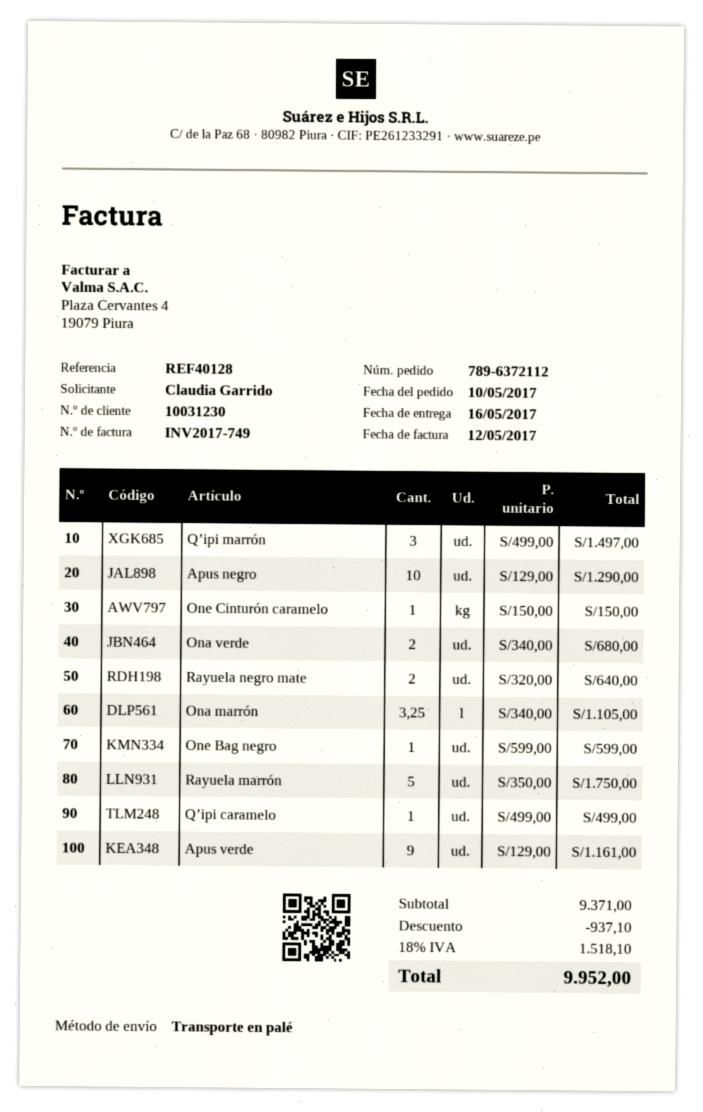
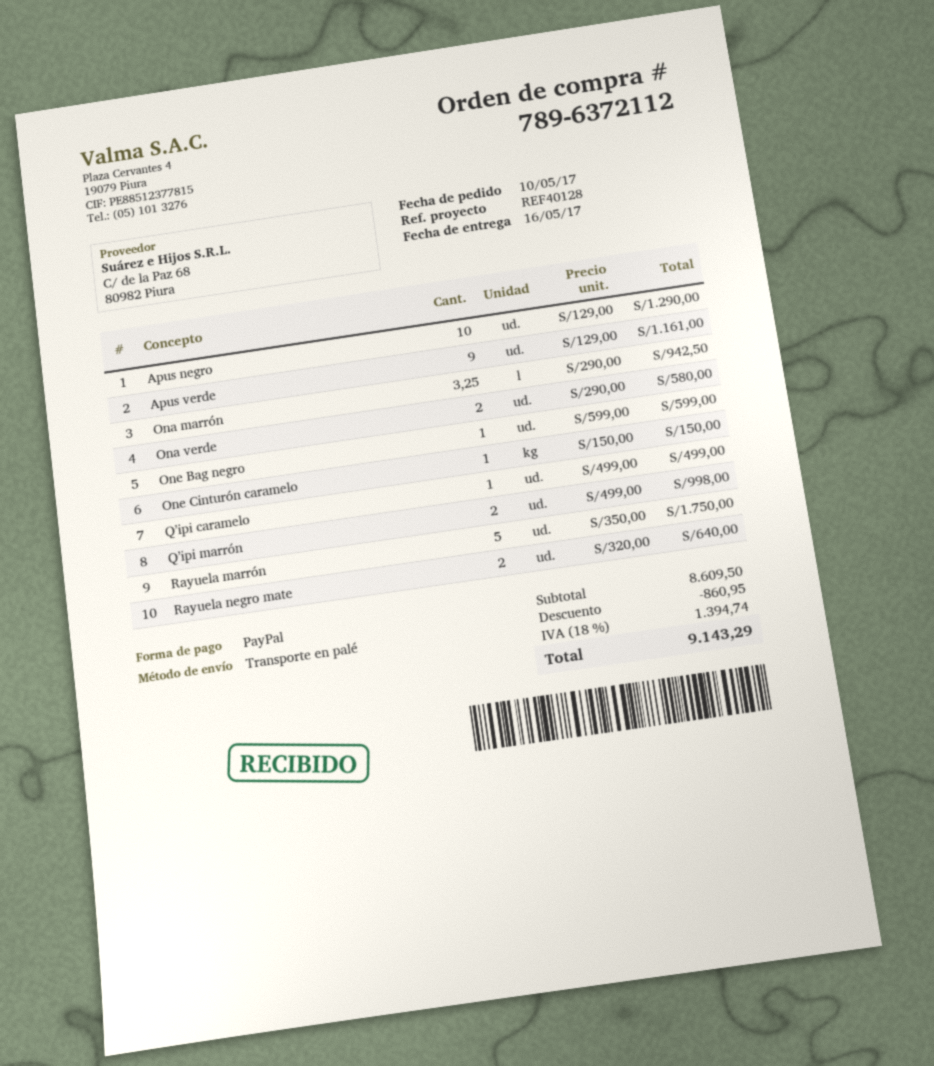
Q’ipi marrón: 3 x 499.00 = 1497.00 -> 2 x 499.00 = 998.00
Ona verde: 2 x 340.00 = 680.00 -> 2 x 290.00 = 580.00
Ona marrón: 3.25 x 340.00 = 1105.00 -> 3.25 x 290.00 = 942.50
subtotal: 9371.00 -> 8609.50
discount: 937.10 -> 860.95
tax: 18% = 1518.10 -> 18% = 1394.74
total: 9952.00 -> 9143.29

